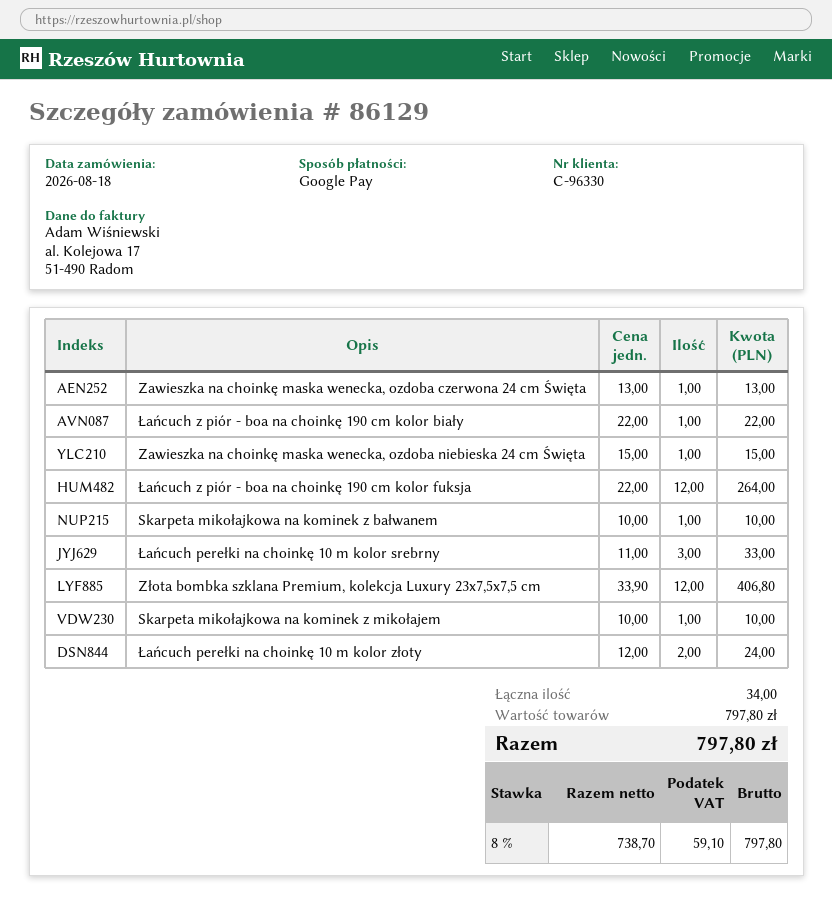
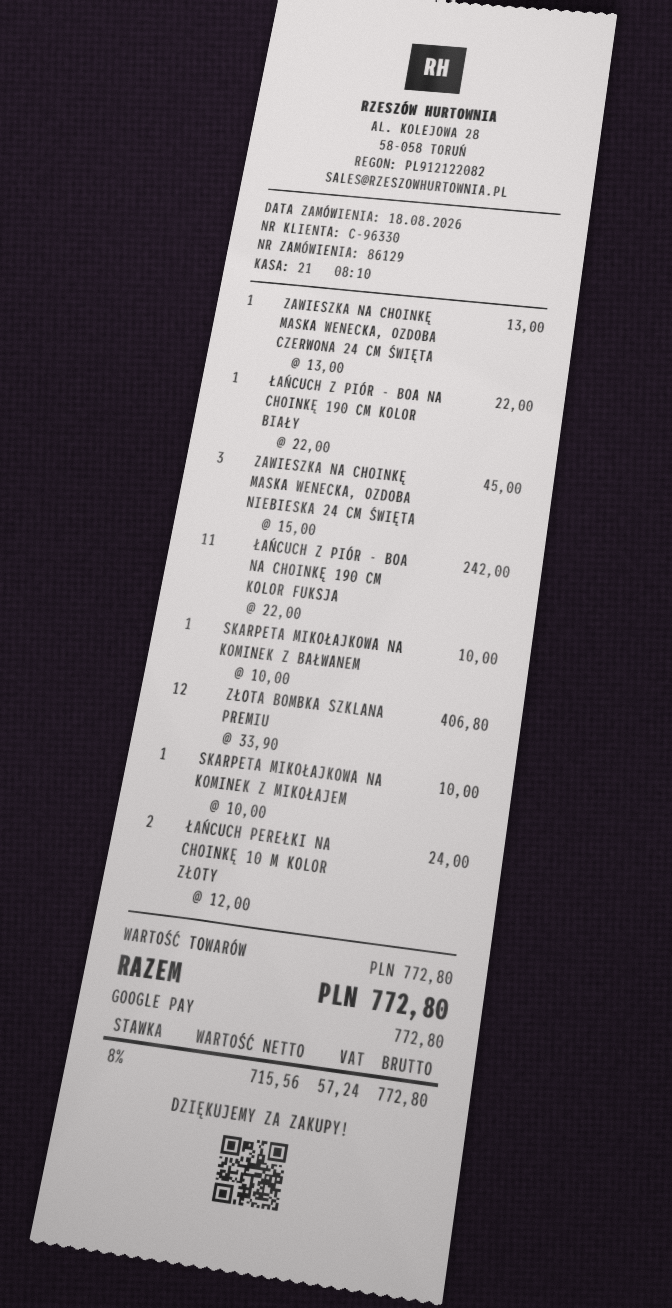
Zawieszka na choinkę maska wenecka, ozdoba niebieska 24 cm Święta: 1 x 15.00 = 15.00 -> 3 x 15.00 = 45.00
Łańcuch z piór - boa na choinkę 190 cm kolor fuksja: 12 x 22.00 = 264.00 -> 11 x 22.00 = 242.00
Łańcuch perełki na choinkę 10 m kolor srebrny: 3 x 11.00 = 33.00 -> none
subtotal: 797.80 -> 772.80
net: 738.70 -> 715.56
tax: 8% = 59.10 -> 8% = 57.24
total: 797.80 -> 772.80

